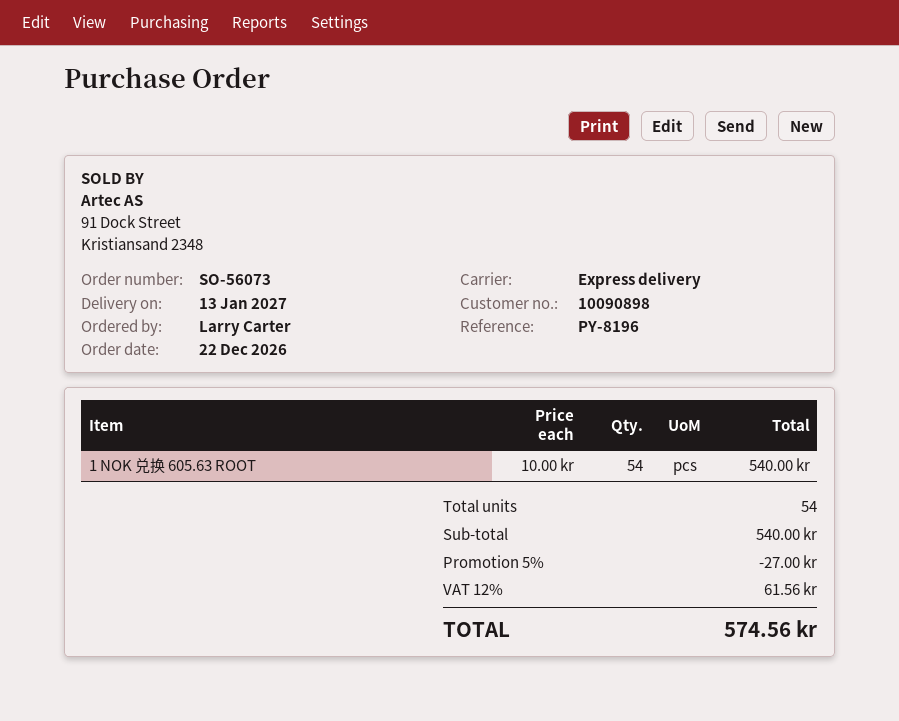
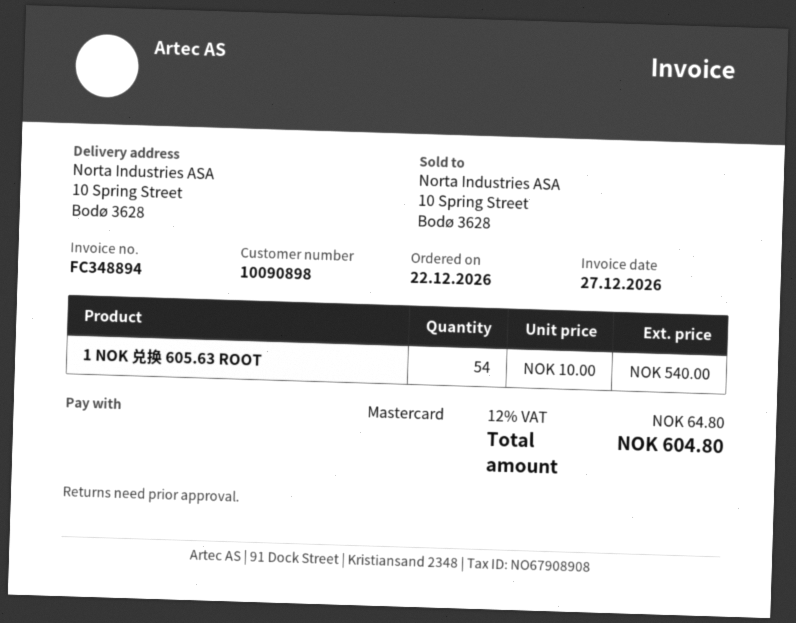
discount: 5% = 27.00 -> none
tax: 12% = 61.56 -> 12% = 64.80
total: 574.56 -> 604.80

